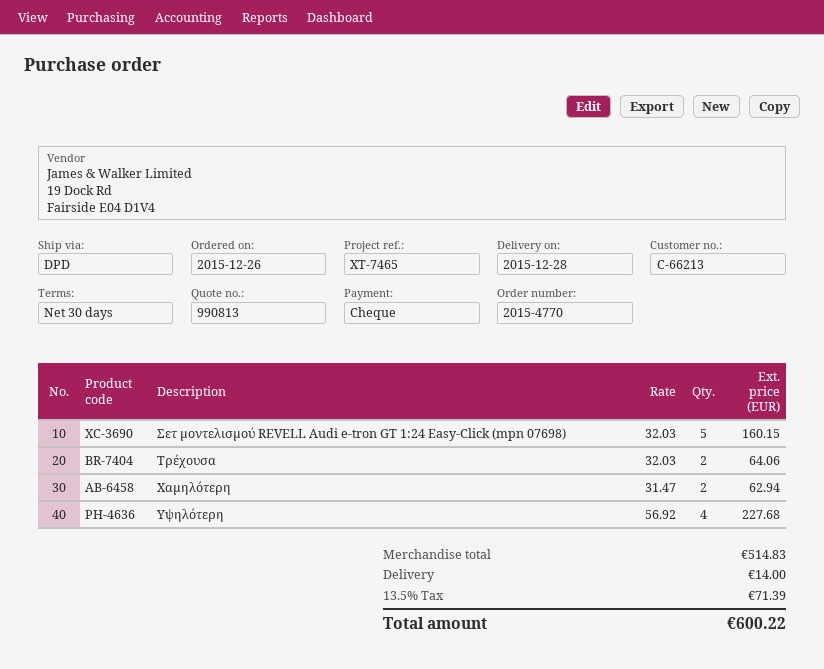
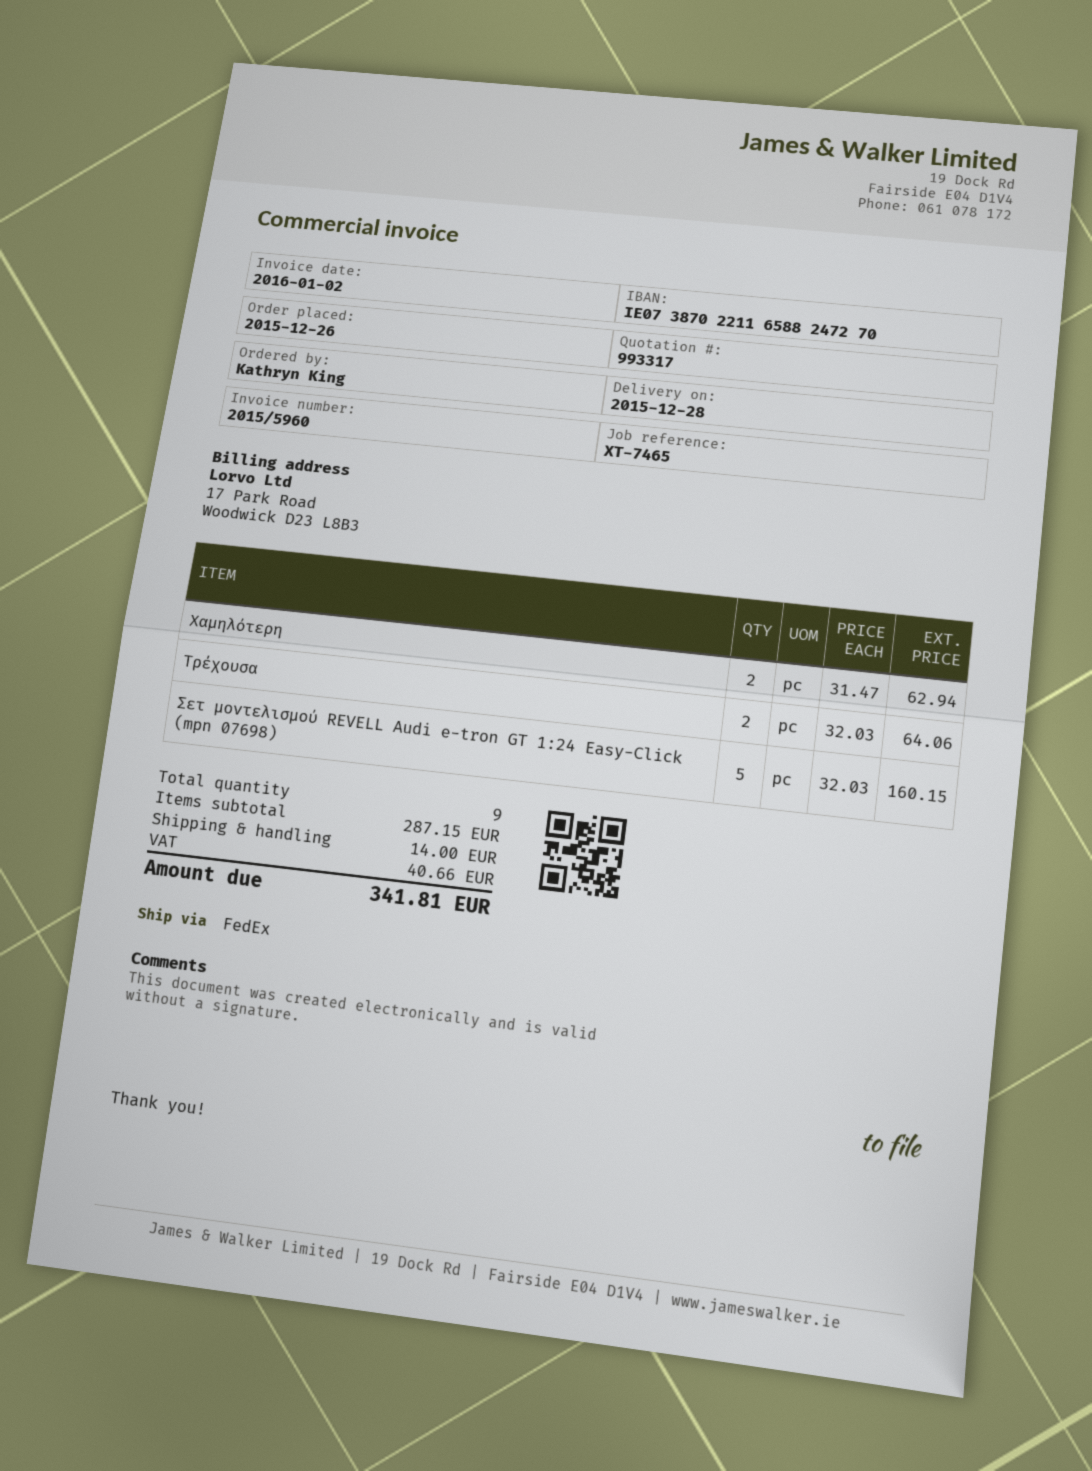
quote number: 990813 -> 993317
shipping method: DPD -> FedEx
Υψηλότερη: 4 x 56.92 = 227.68 -> none
subtotal: 514.83 -> 287.15
tax: 71.39 -> 40.66
total: 600.22 -> 341.81

